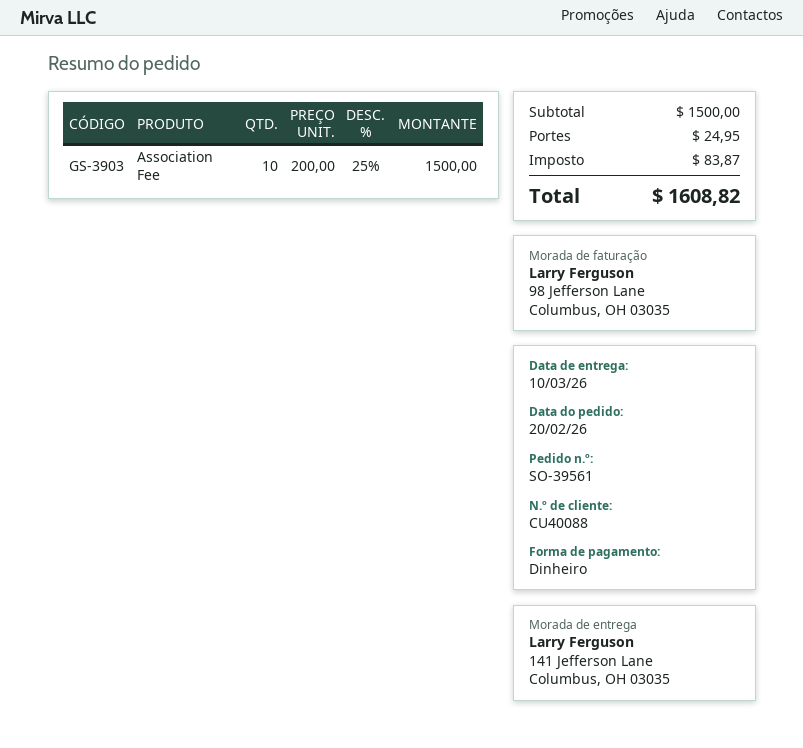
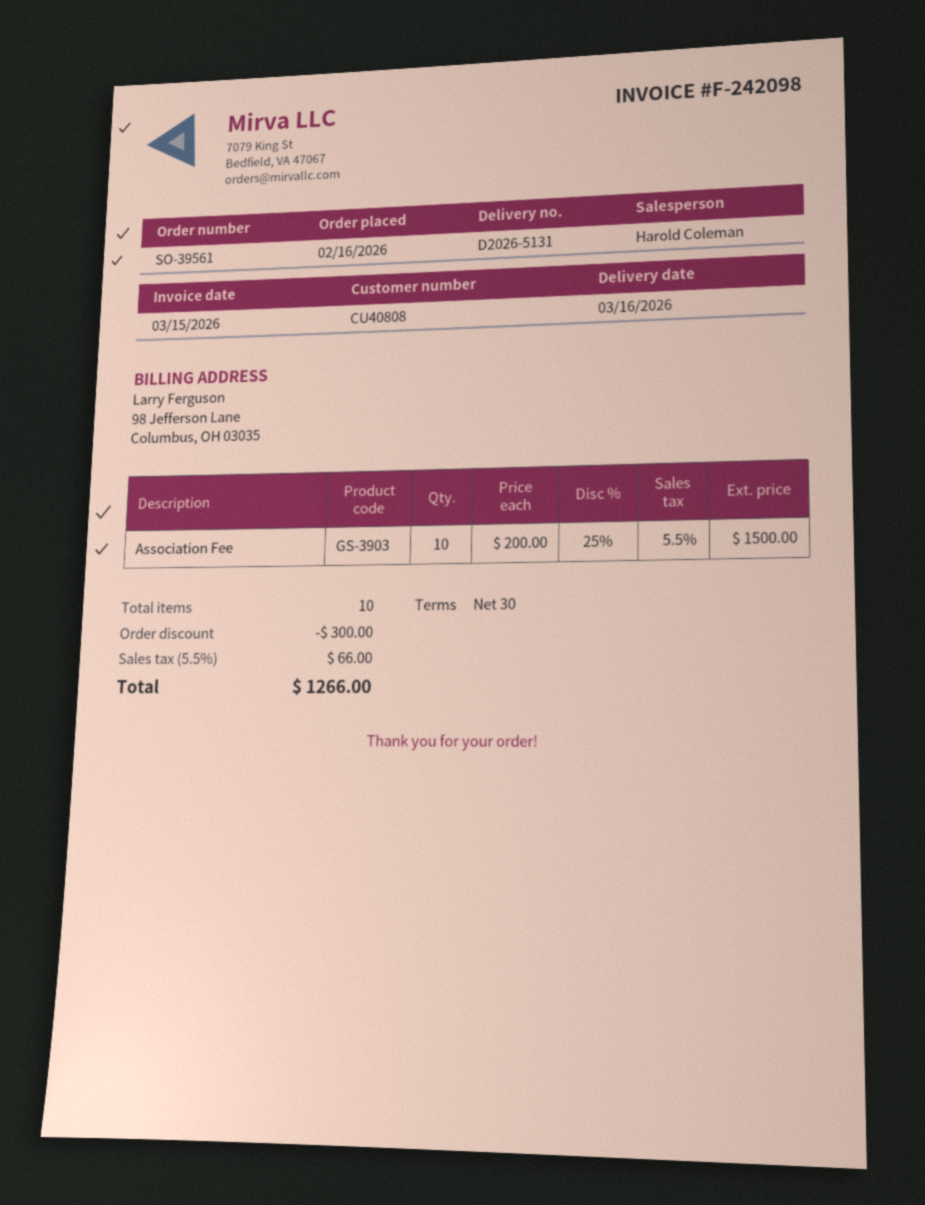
order date: 2026-02-20 -> 2026-02-16
delivery date: 2026-03-10 -> 2026-03-16
customer number: CU40088 -> CU40808
discount: none -> 300.00
shipping: 24.95 -> none
tax: 83.87 -> 66.00
total: 1608.82 -> 1266.00

